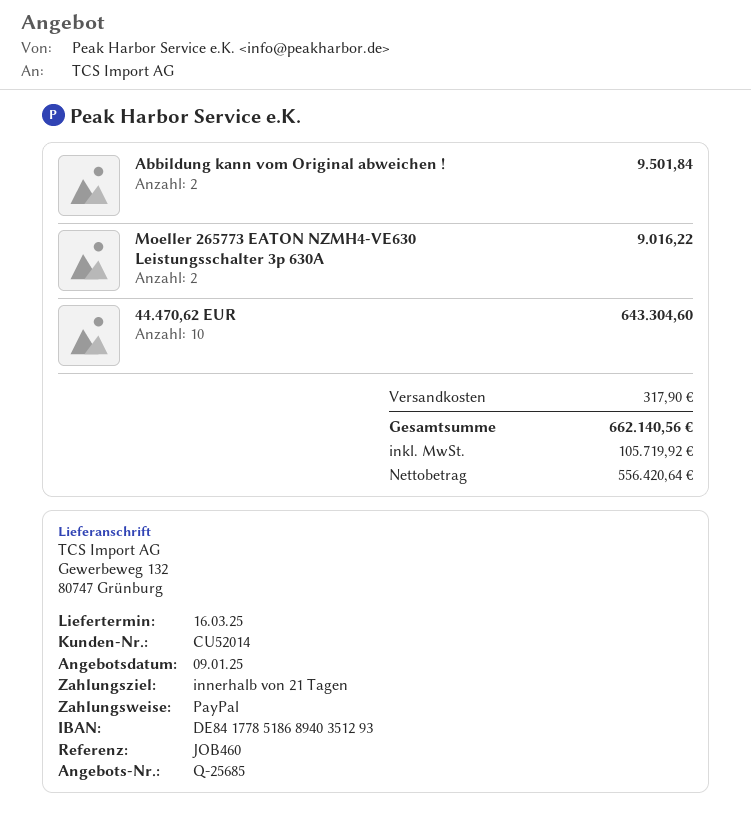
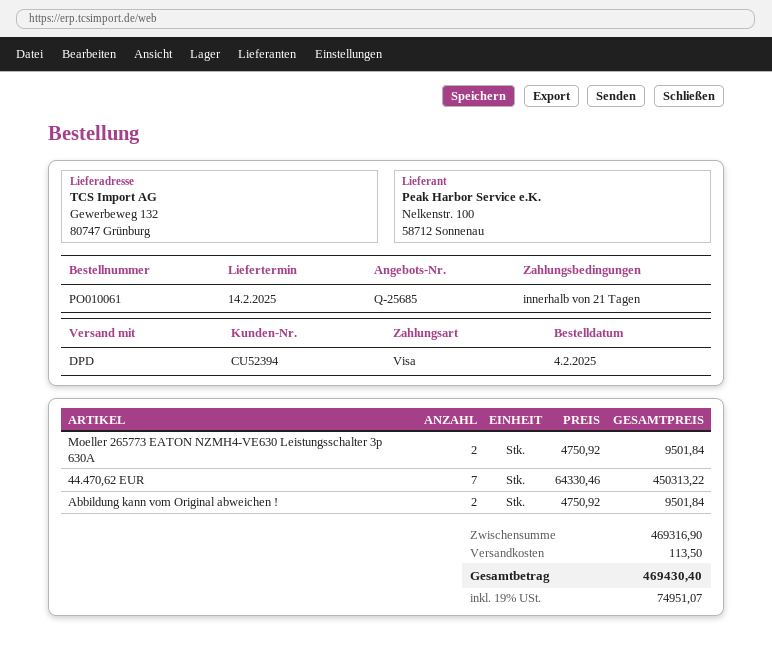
delivery date: 2025-03-16 -> 2025-02-14
customer number: CU52014 -> CU52394
payment method: PayPal -> Visa
Moeller 265773 EATON NZMH4-VE630 Leistungsschalter 3p 630A: 2 for 9016.22 -> 2 for 9501.84
44.470,62 EUR: 10 for 643304.60 -> 7 for 450313.22
shipping: 317.90 -> 113.50
tax: 105719.92 -> 74951.07
total: 662140.56 -> 469430.40

